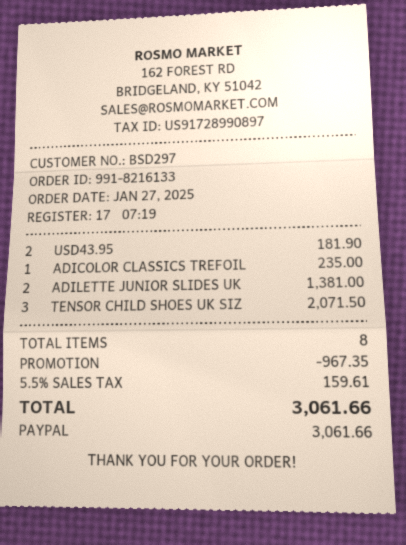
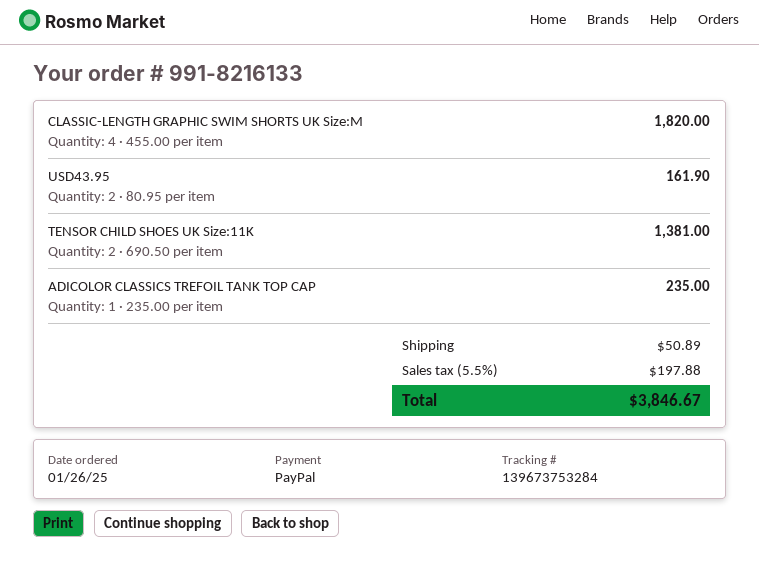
order date: 2025-01-27 -> 2025-01-26
USD43.95: 2 for 181.90 -> 2 for 161.90
ADILETTE JUNIOR SLIDES UK: 2 for 1381.00 -> none
TENSOR CHILD SHOES UK SIZ: 3 for 2071.50 -> 2 for 1381.00
CLASSIC-LENGTH GRAPHIC SWIM SHORTS UK Size:M: none -> 4 for 1820.00
discount: 967.35 -> none
shipping: none -> 50.89
tax: 5.5% = 159.61 -> 5.5% = 197.88
total: 3061.66 -> 3846.67

